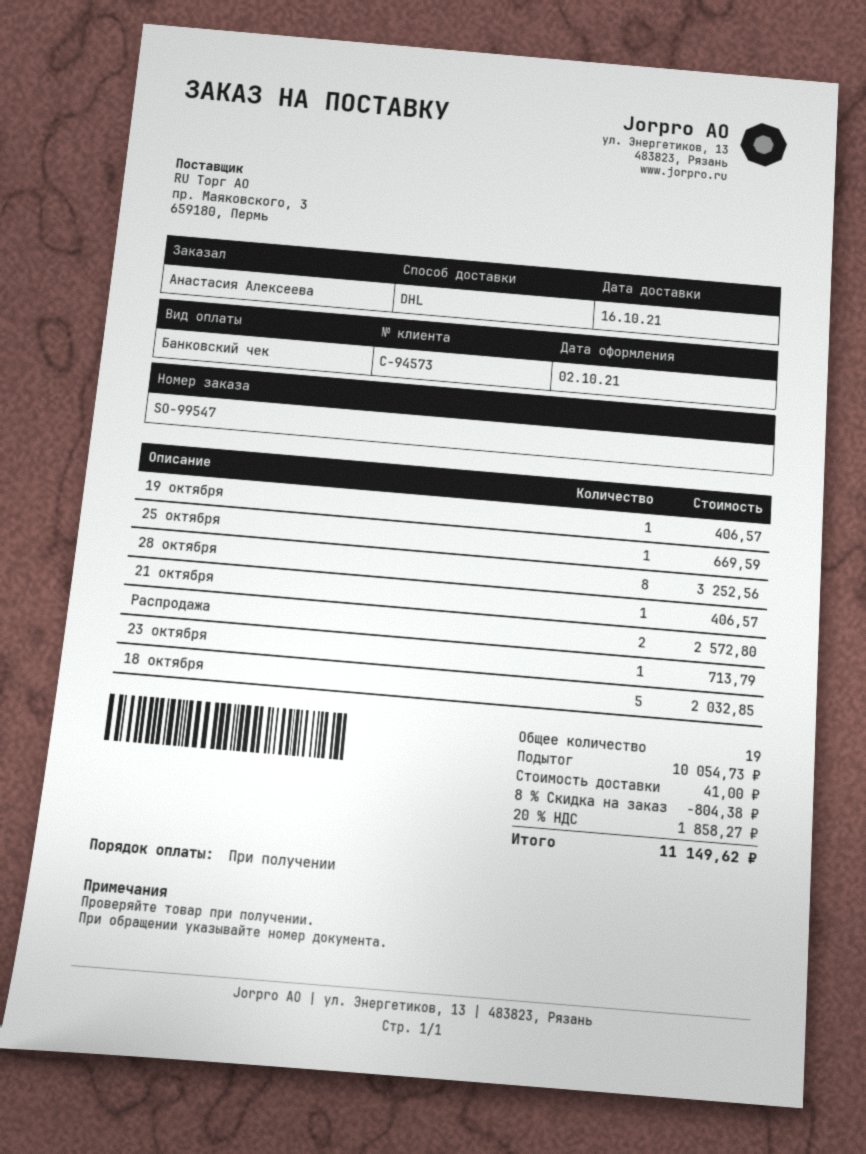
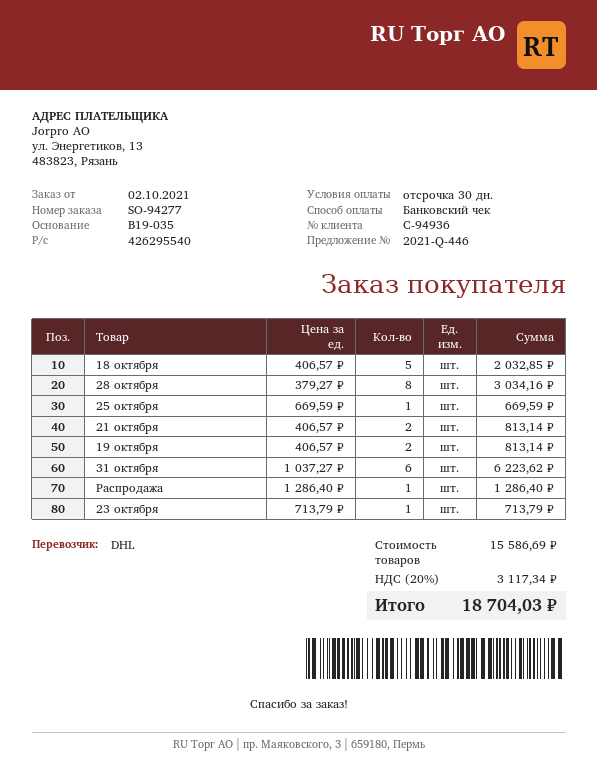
order number: SO-99547 -> SO-94277
payment terms: on receipt -> 30 days
customer number: C-94573 -> C-94936
19 октября: 1 for 406.57 -> 2 for 813.14
28 октября: 8 for 3252.56 -> 8 for 3034.16
21 октября: 1 for 406.57 -> 2 for 813.14
Распродажа: 2 for 2572.80 -> 1 for 1286.40
31 октября: none -> 6 for 6223.62
subtotal: 10054.73 -> 15586.69
discount: 8% = 804.38 -> none
shipping: 41.00 -> none
tax: 20% = 1858.27 -> 20% = 3117.34
total: 11149.62 -> 18704.03

